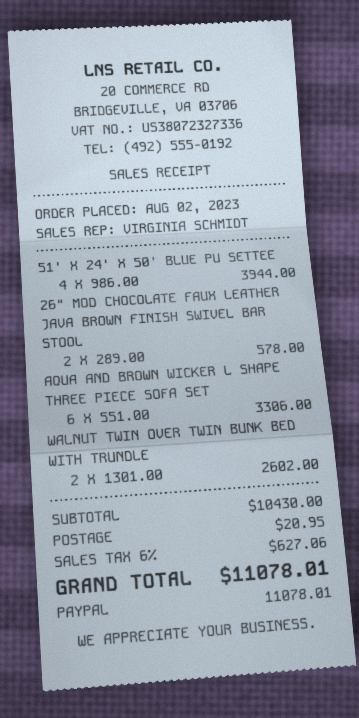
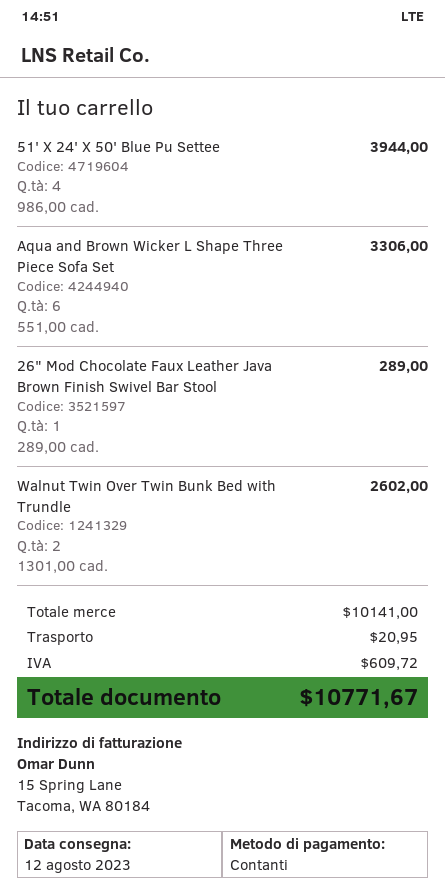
payment method: PayPal -> cash
26" MOD CHOCOLATE FAUX LEATHER JAVA BROWN FINISH SWIVEL BAR STOOL: 2 x 289.00 = 578.00 -> 1 x 289.00 = 289.00
subtotal: 10430.00 -> 10141.00
tax: 627.06 -> 609.72
total: 11078.01 -> 10771.67

